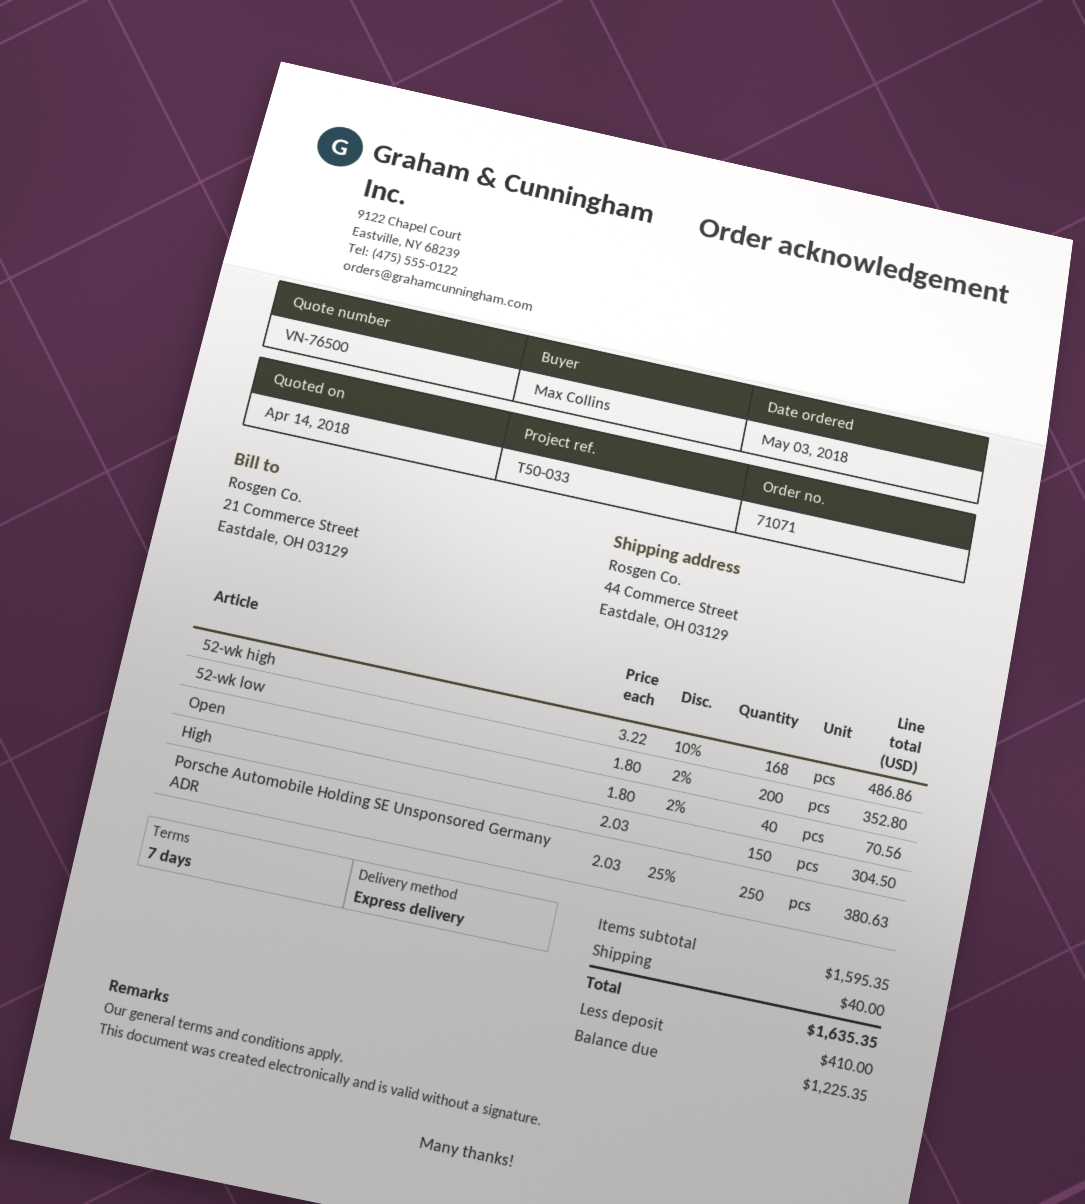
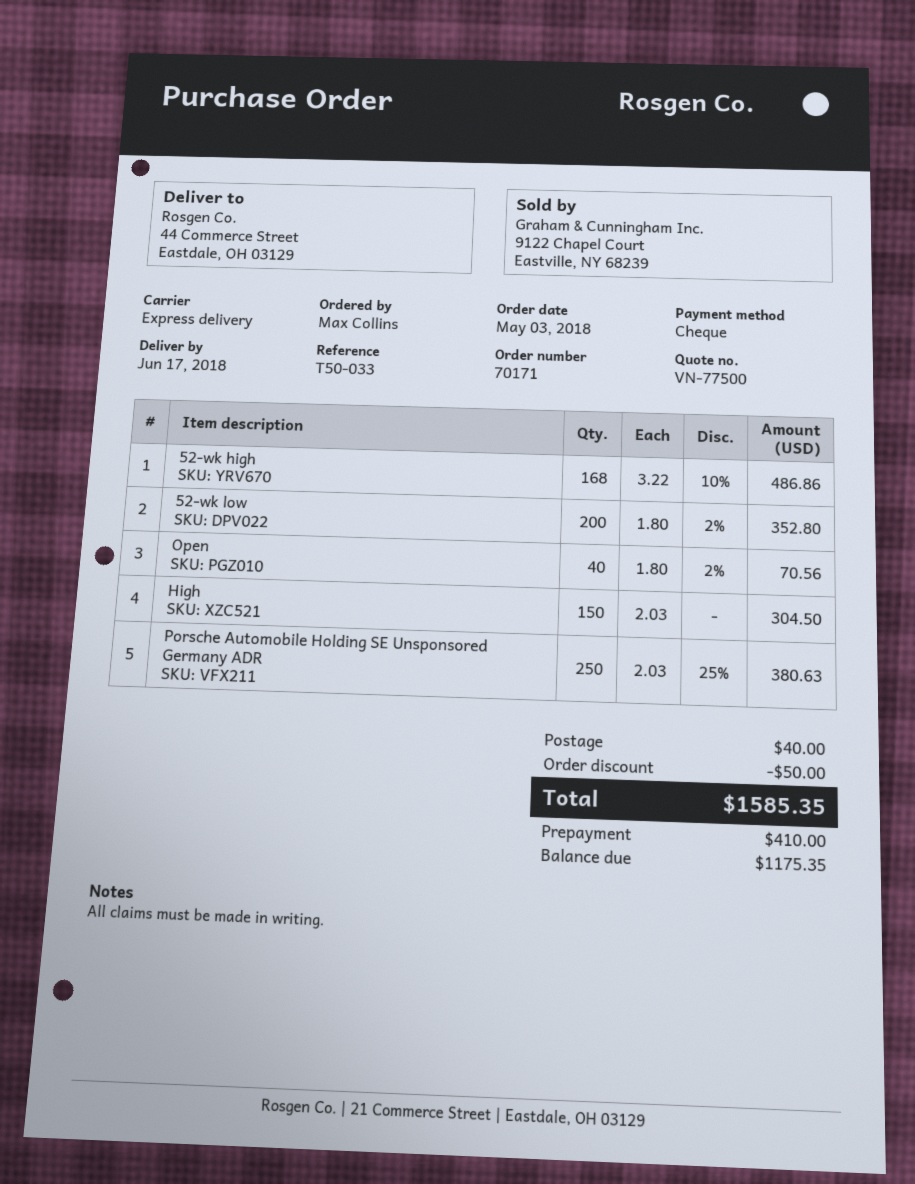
quote number: VN-76500 -> VN-77500
order number: 71071 -> 70171
discount: none -> 50.00
total: 1635.35 -> 1585.35
balance: 1225.35 -> 1175.35

